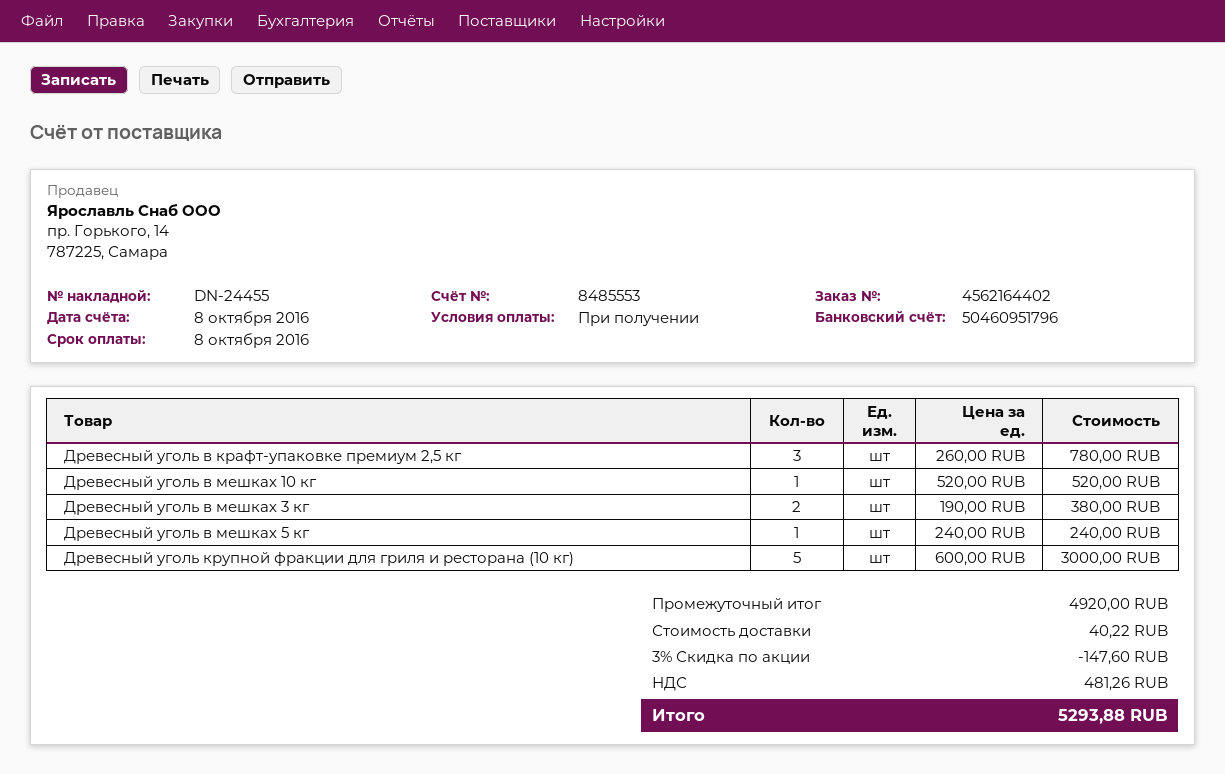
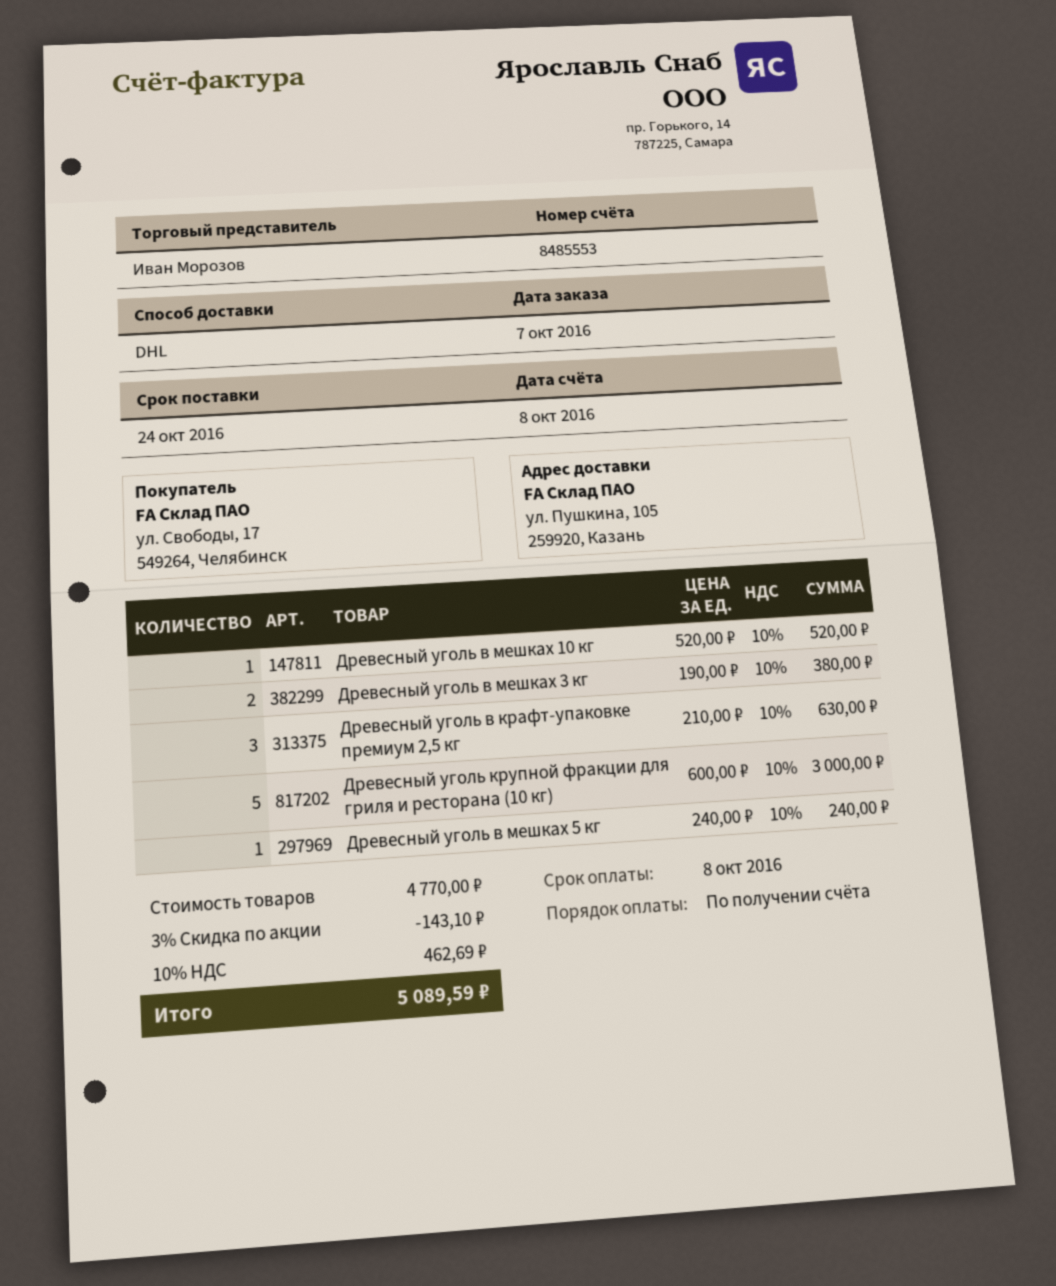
Древесный уголь в крафт-упаковке премиум 2,5 кг: 3 x 260.00 = 780.00 -> 3 x 210.00 = 630.00
subtotal: 4920.00 -> 4770.00
discount: 3% = 147.60 -> 3% = 143.10
shipping: 40.22 -> none
tax: 481.26 -> 462.69
total: 5293.88 -> 5089.59

